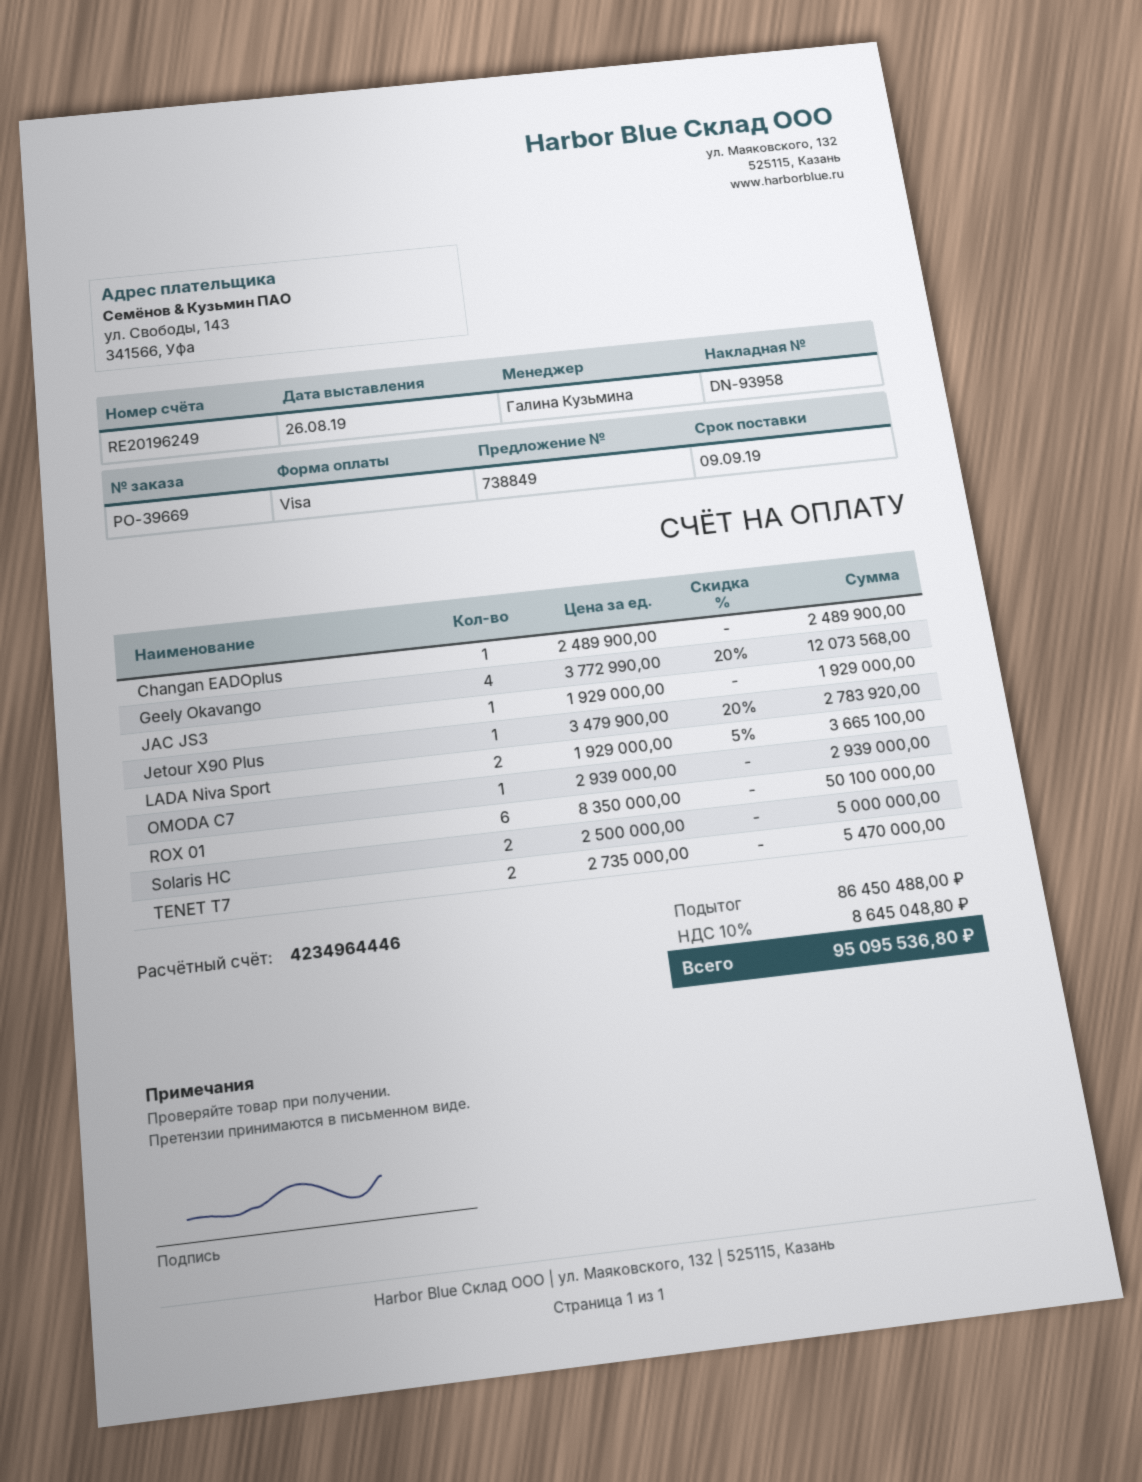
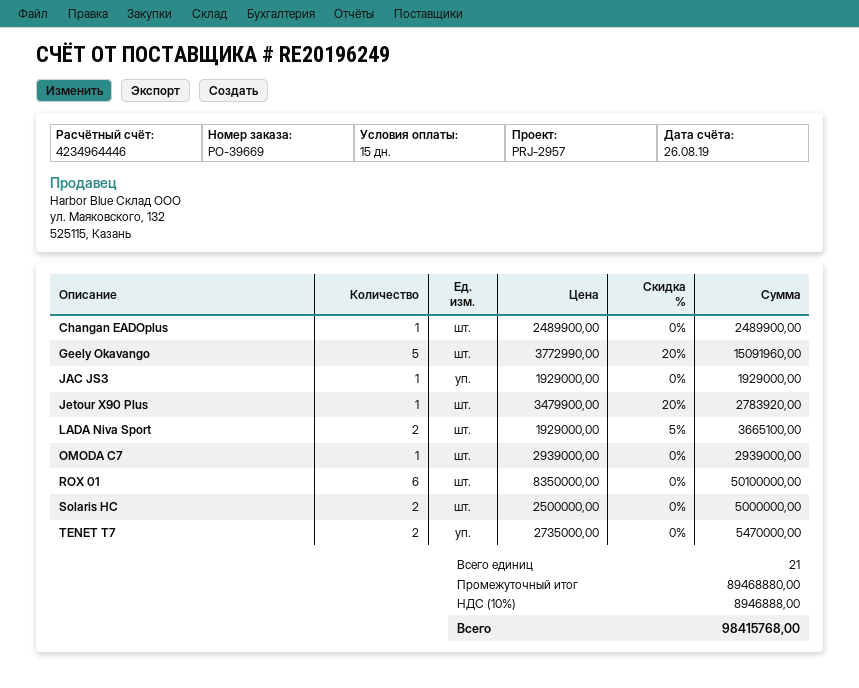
Geely Okavango: 4 x 3772990.00 - 20% = 12073568.00 -> 5 x 3772990.00 - 20% = 15091960.00
subtotal: 86450488.00 -> 89468880.00
tax: 10% = 8645048.80 -> 10% = 8946888.00
total: 95095536.80 -> 98415768.00

